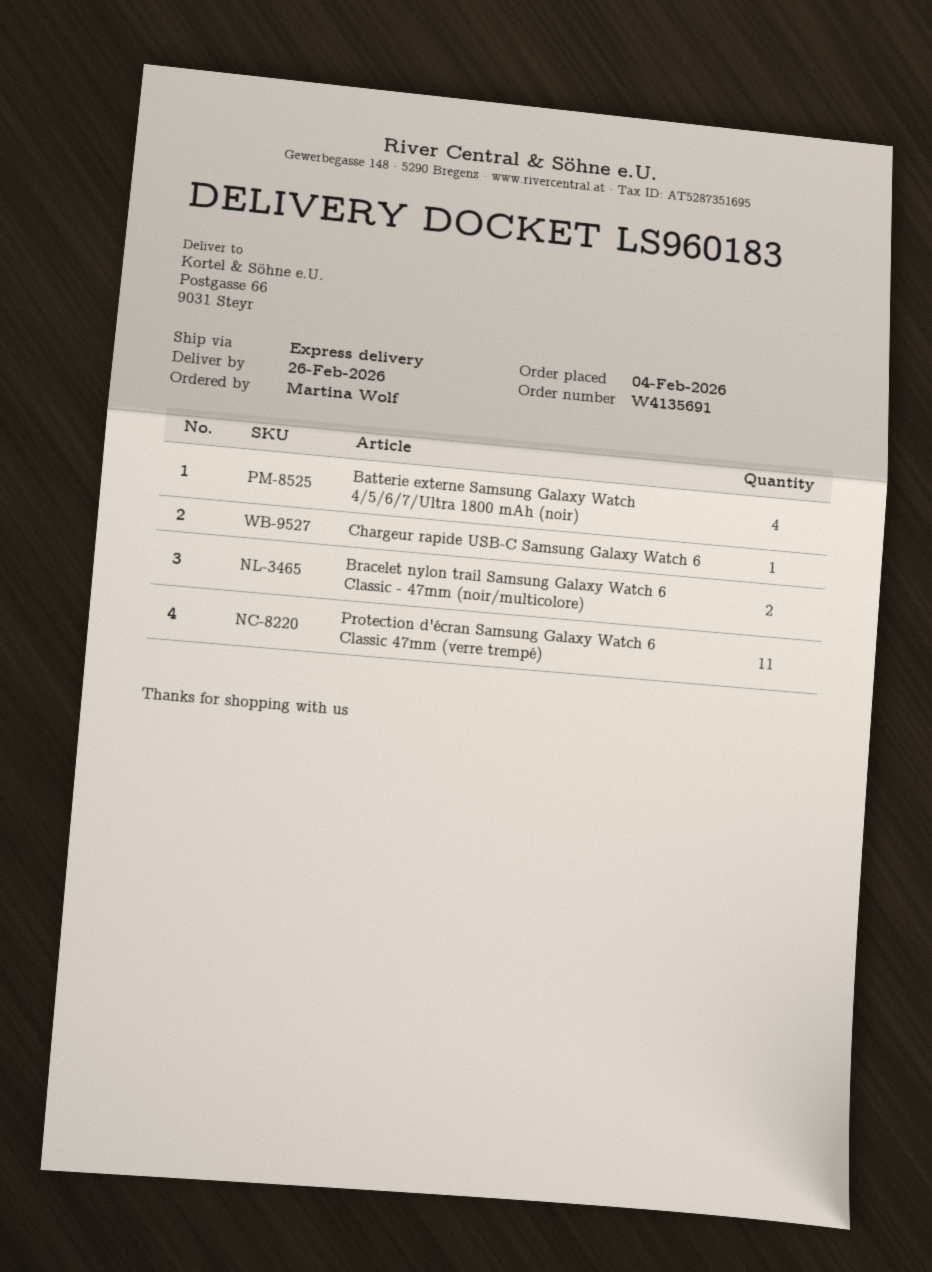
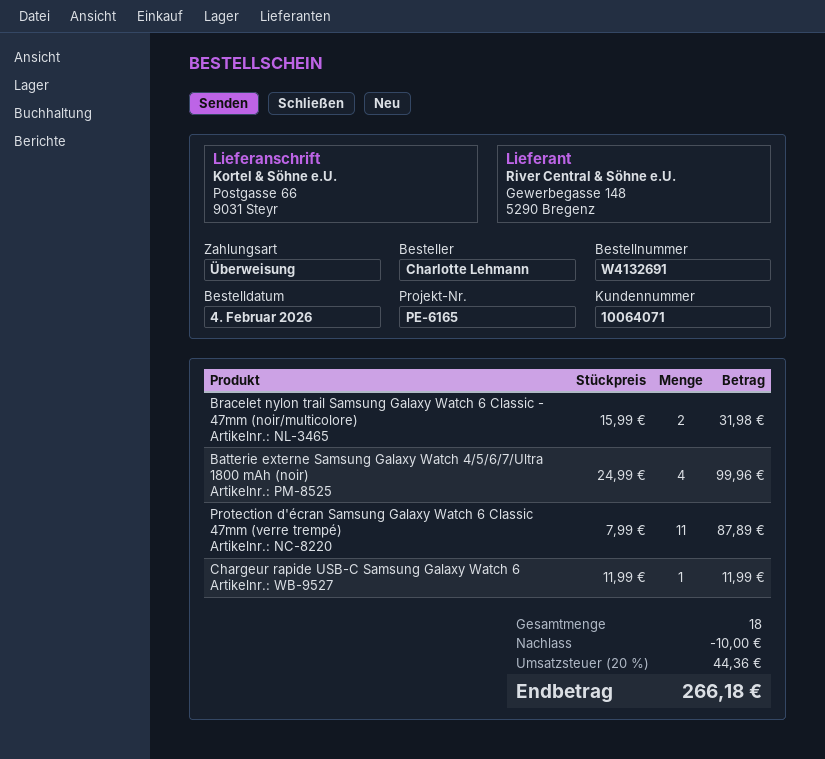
order number: W4135691 -> W4132691
ordered by: Martina Wolf -> Charlotte Lehmann

